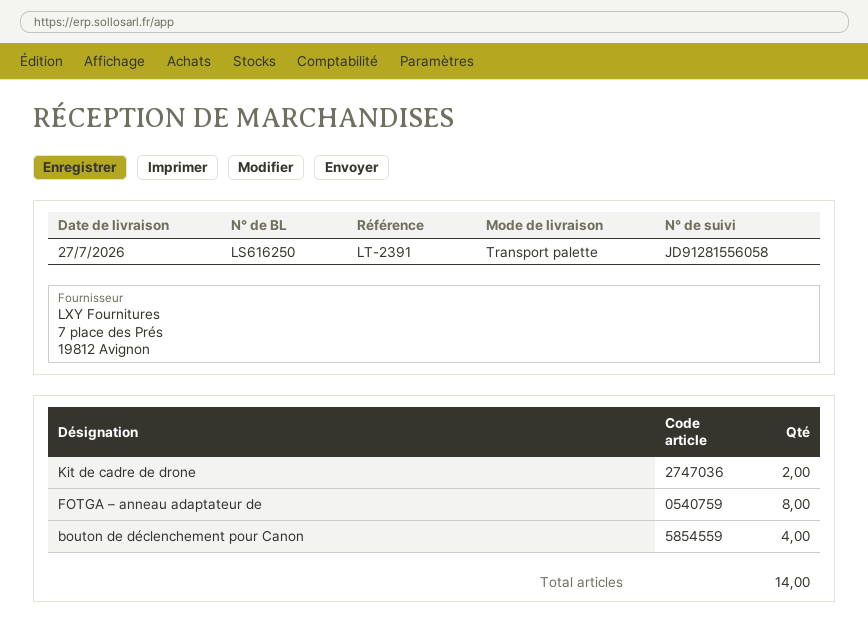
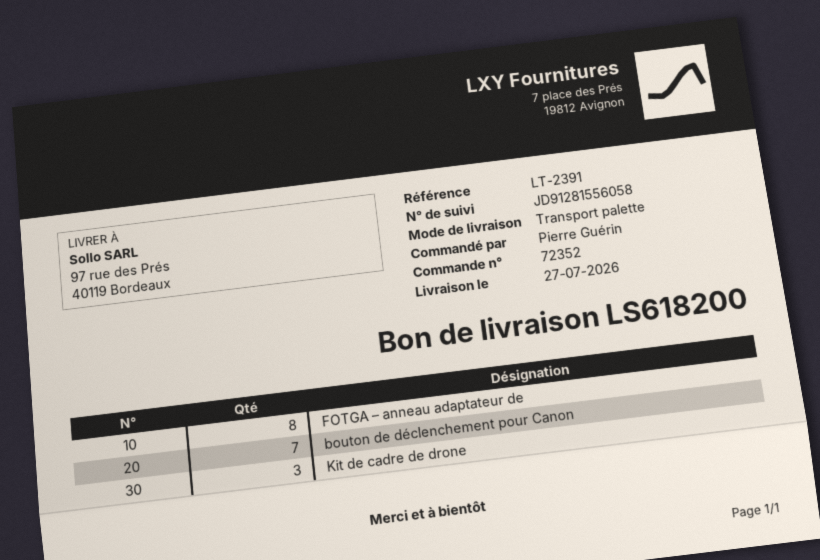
delivery note number: LS616250 -> LS618200
Kit de cadre de drone: 2 -> 3
bouton de déclenchement pour Canon: 4 -> 7

